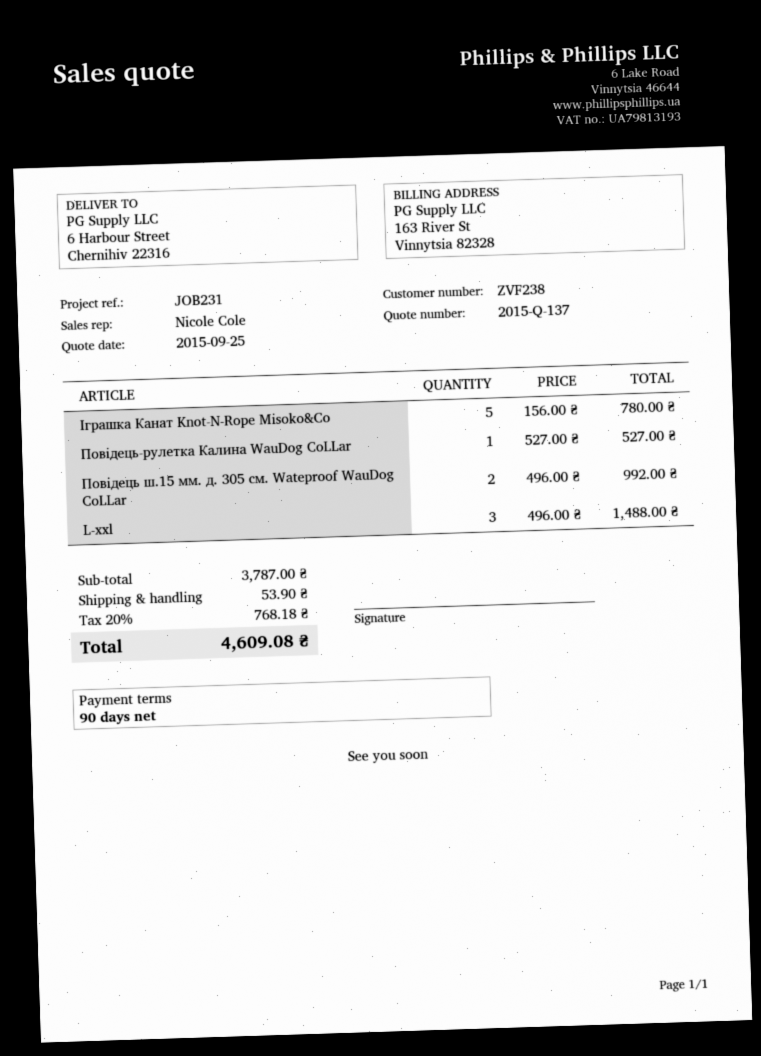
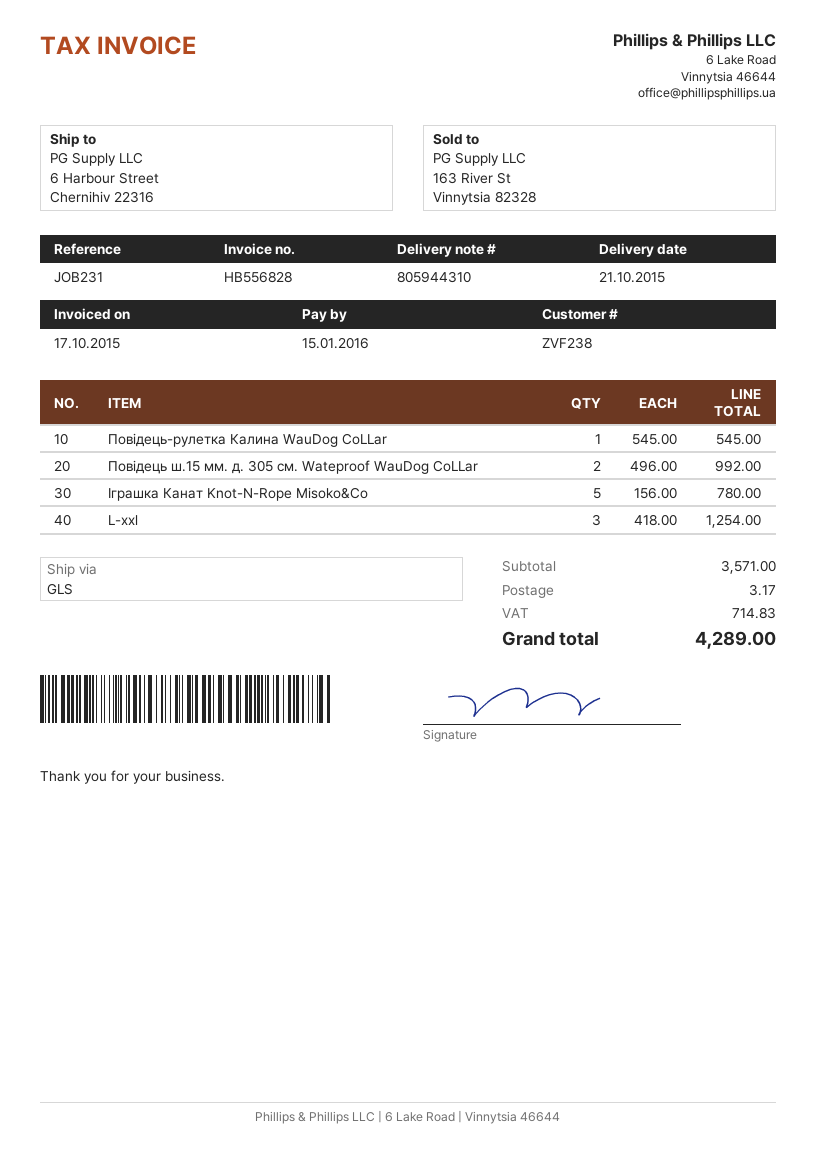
Повідець-рулетка Калина WauDog CoLLar: 1 x 527.00 = 527.00 -> 1 x 545.00 = 545.00
L-xxl: 3 x 496.00 = 1488.00 -> 3 x 418.00 = 1254.00
subtotal: 3787.00 -> 3571.00
shipping: 53.90 -> 3.17
tax: 768.18 -> 714.83
total: 4609.08 -> 4289.00

